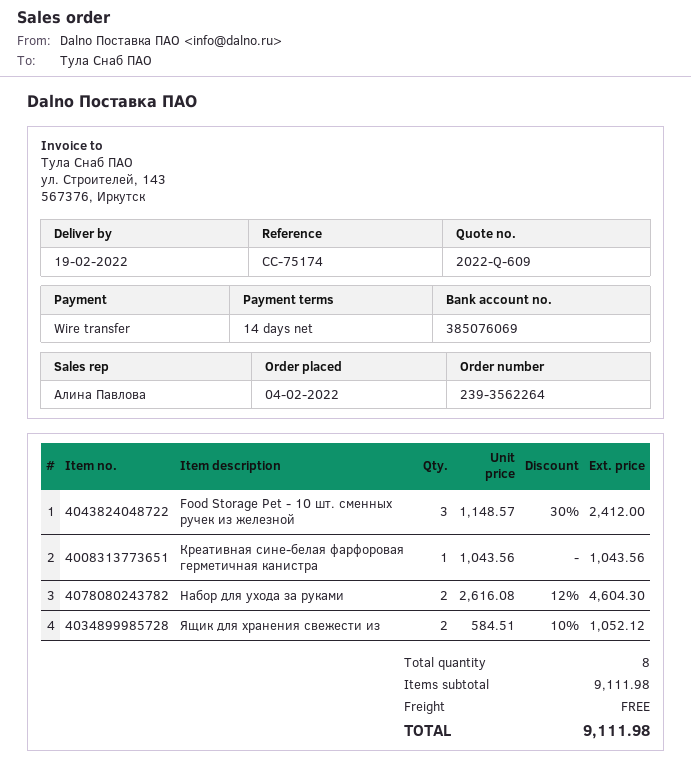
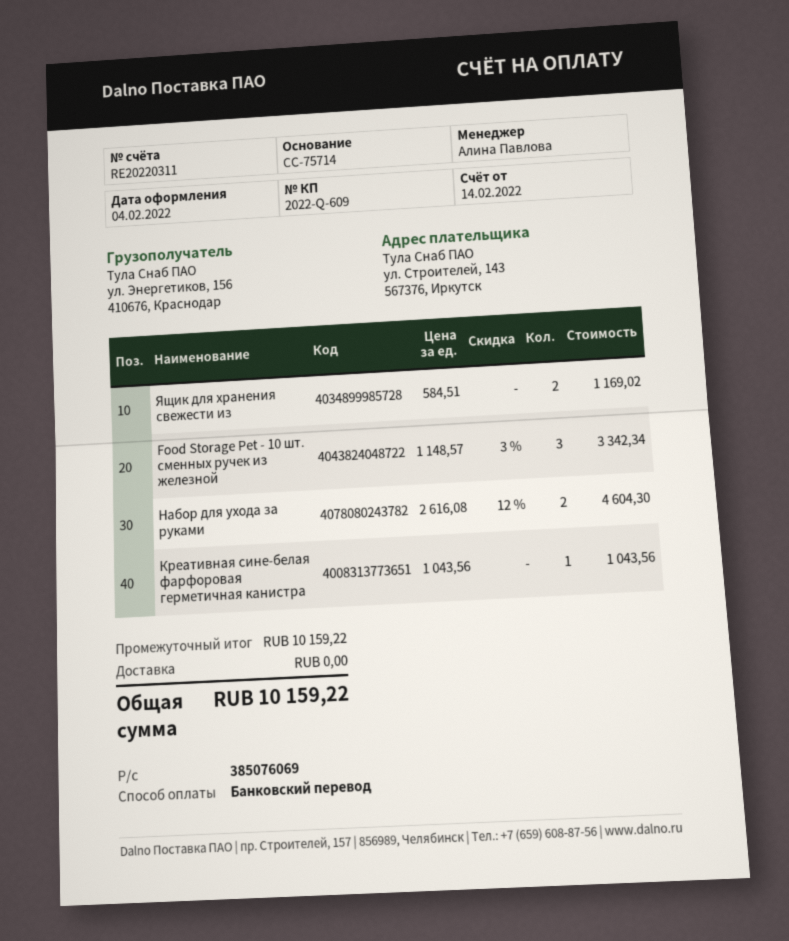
reference: CC-75174 -> CC-75714
Food Storage Pet - 10 шт. сменных ручек из железной: 3 x 1148.57 - 30% = 2412.00 -> 3 x 1148.57 - 3% = 3342.34
Ящик для хранения свежести из: 2 x 584.51 - 10% = 1052.12 -> 2 x 584.51 = 1169.02
subtotal: 9111.98 -> 10159.22
total: 9111.98 -> 10159.22

